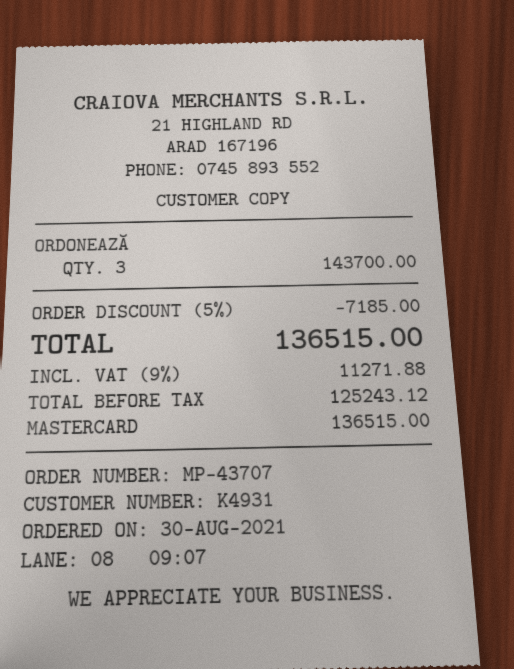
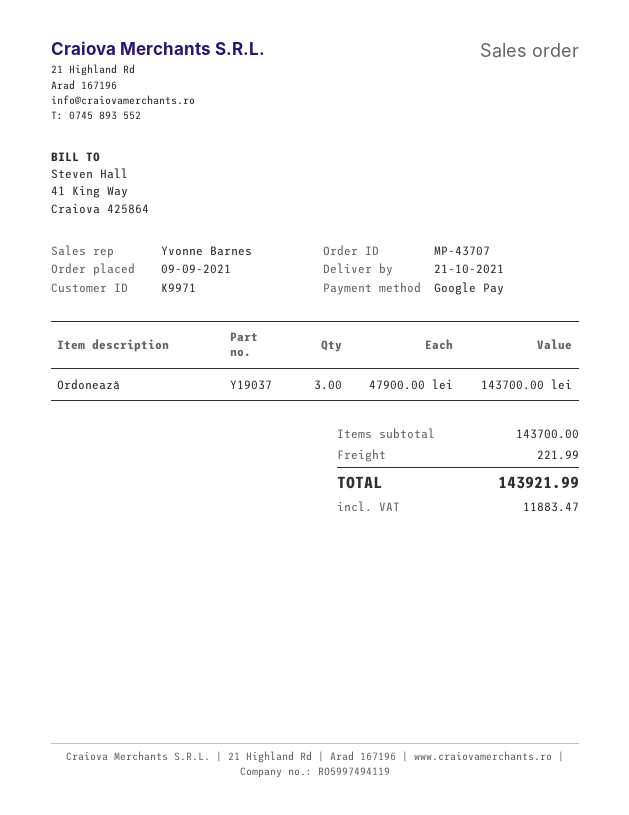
order date: 2021-08-30 -> 2021-09-09
customer number: K4931 -> K9971
payment method: Mastercard -> Google Pay
discount: 5% = 7185.00 -> none
shipping: none -> 221.99
tax: 11271.88 -> 11883.47
total: 136515.00 -> 143921.99

